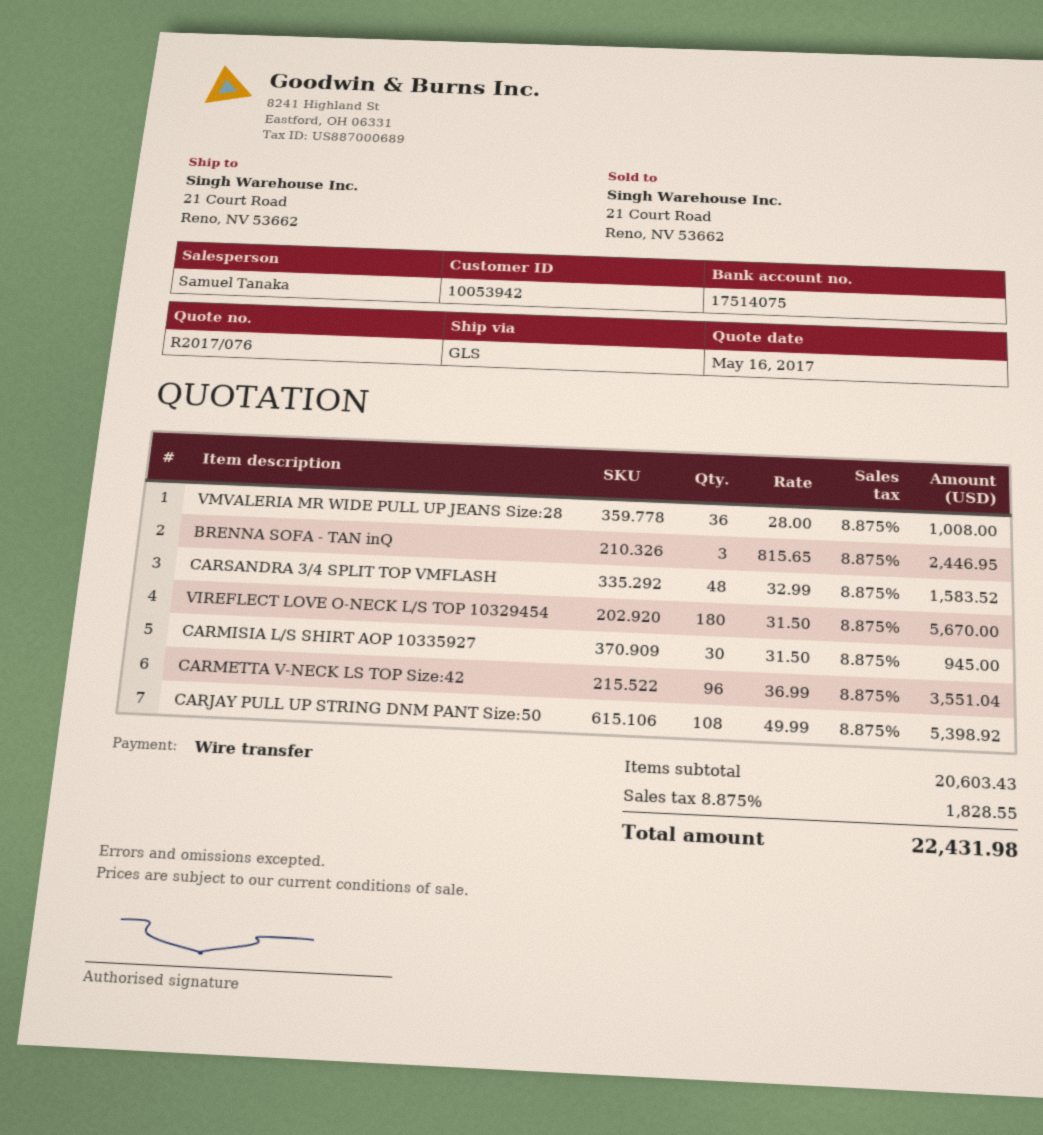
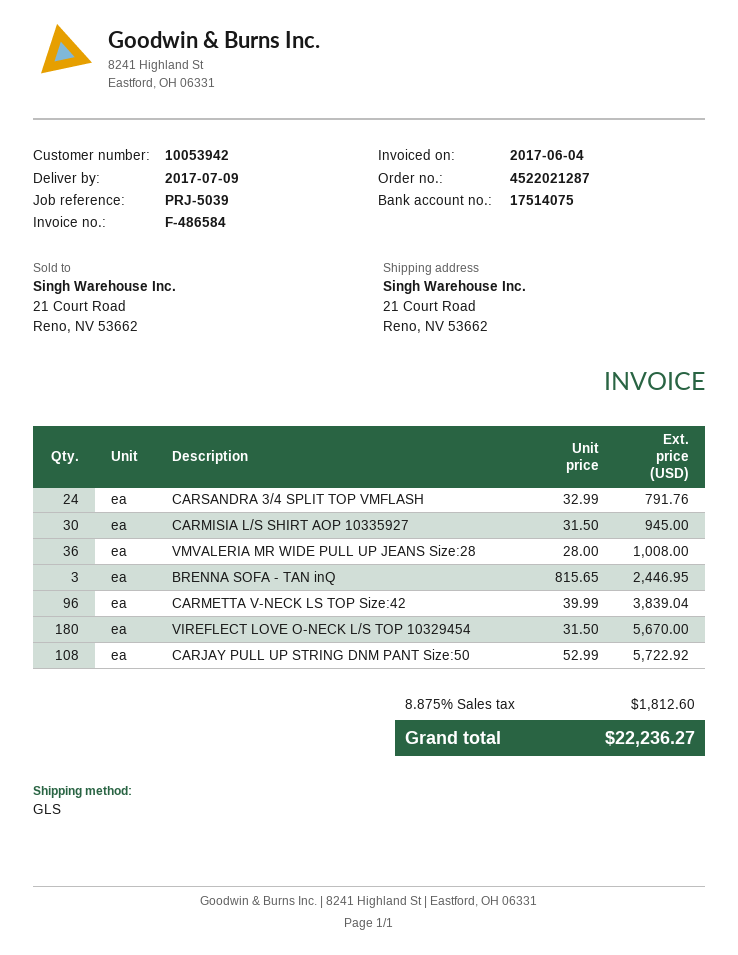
CARSANDRA 3/4 SPLIT TOP VMFLASH: 48 x 32.99 = 1583.52 -> 24 x 32.99 = 791.76
CARMETTA V-NECK LS TOP Size:42: 96 x 36.99 = 3551.04 -> 96 x 39.99 = 3839.04
CARJAY PULL UP STRING DNM PANT Size:50: 108 x 49.99 = 5398.92 -> 108 x 52.99 = 5722.92
tax: 8.875% = 1828.55 -> 8.875% = 1812.60
total: 22431.98 -> 22236.27

